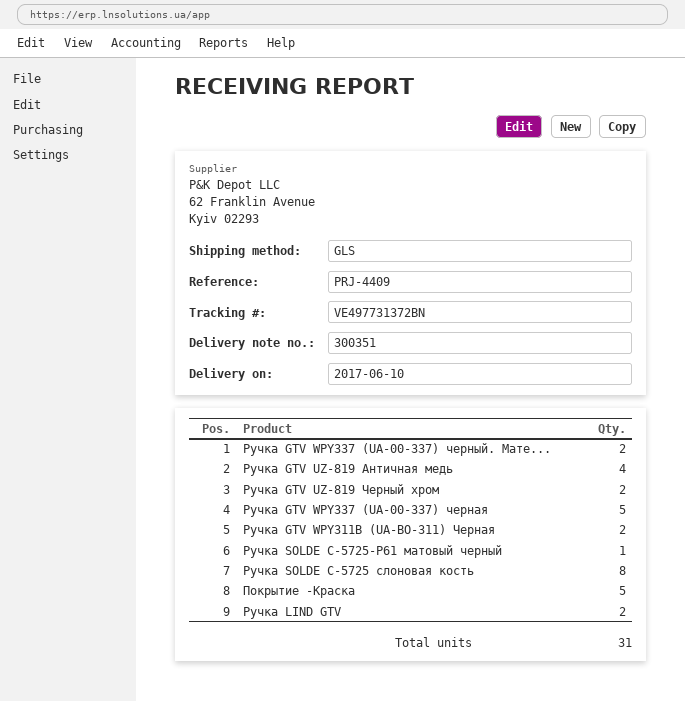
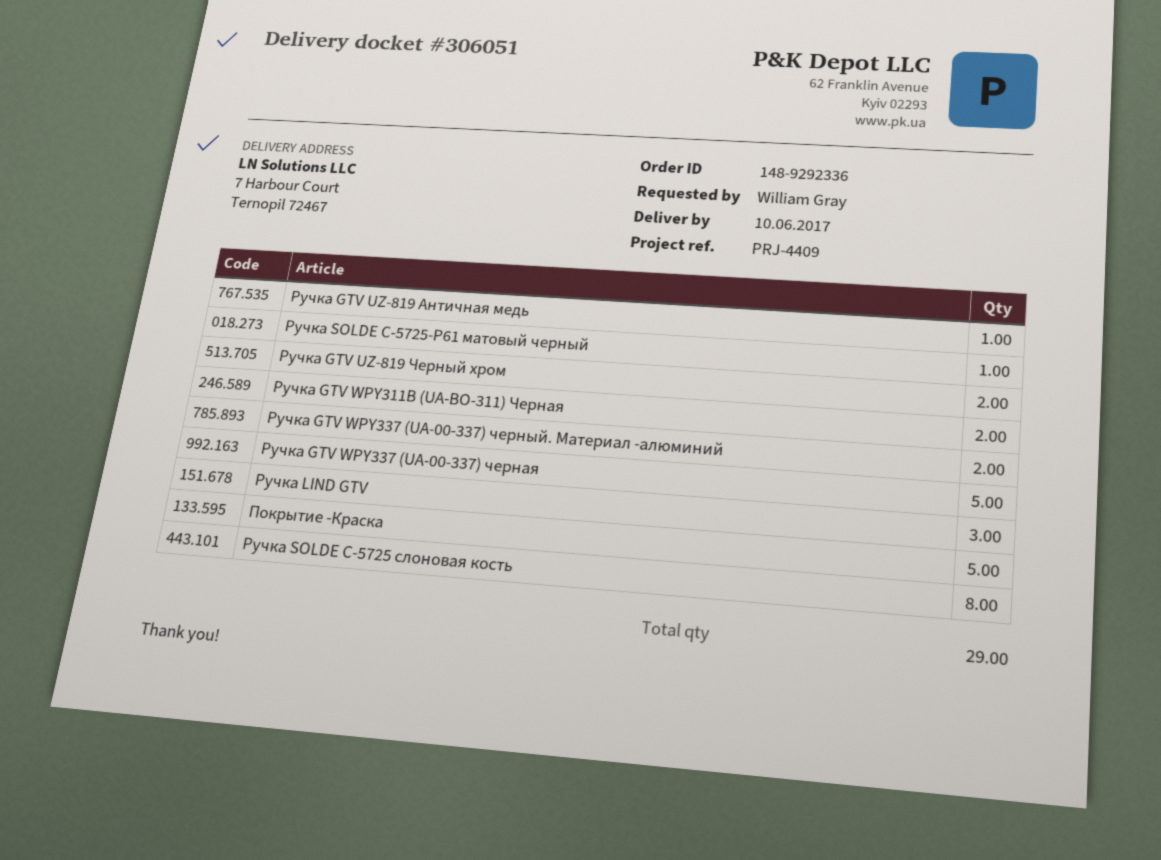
delivery note number: 300351 -> 306051
Ручка GTV UZ-819 Античная медь: 4 -> 1
Ручка LIND GTV: 2 -> 3
total quantity: 31 -> 29

